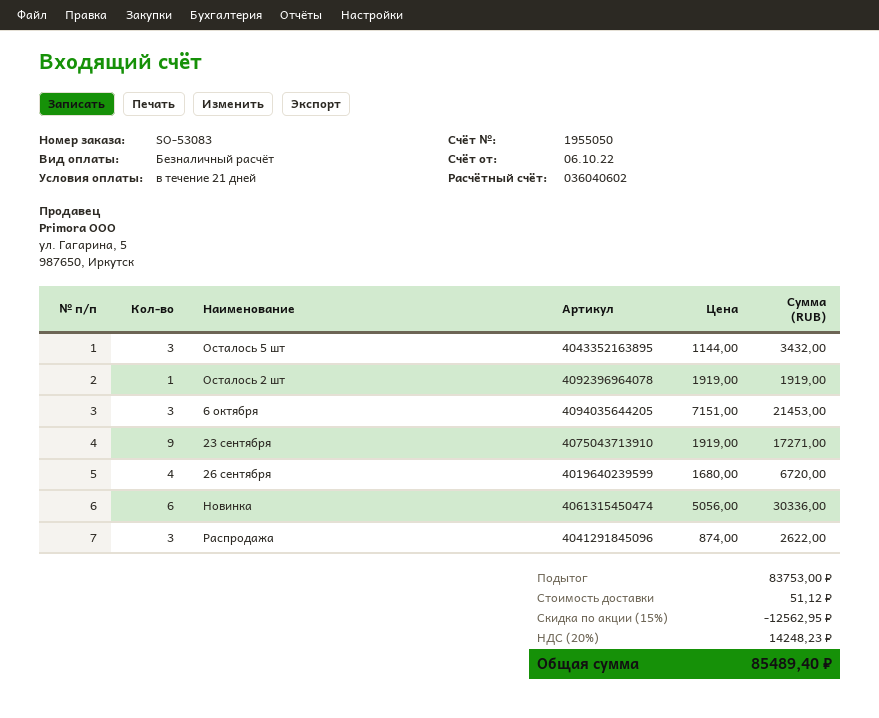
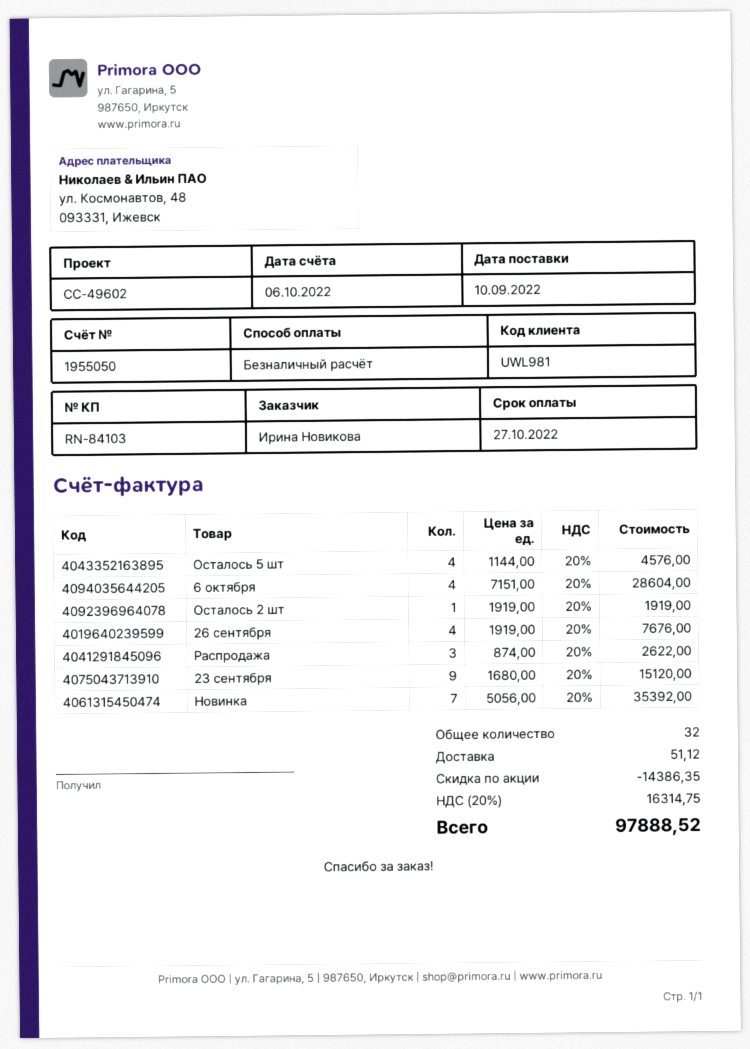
Осталось 5 шт: 3 x 1144.00 = 3432.00 -> 4 x 1144.00 = 4576.00
6 октября: 3 x 7151.00 = 21453.00 -> 4 x 7151.00 = 28604.00
23 сентября: 9 x 1919.00 = 17271.00 -> 9 x 1680.00 = 15120.00
26 сентября: 4 x 1680.00 = 6720.00 -> 4 x 1919.00 = 7676.00
Новинка: 6 x 5056.00 = 30336.00 -> 7 x 5056.00 = 35392.00
discount: 12562.95 -> 14386.35
tax: 20% = 14248.23 -> 20% = 16314.75
total: 85489.40 -> 97888.52

